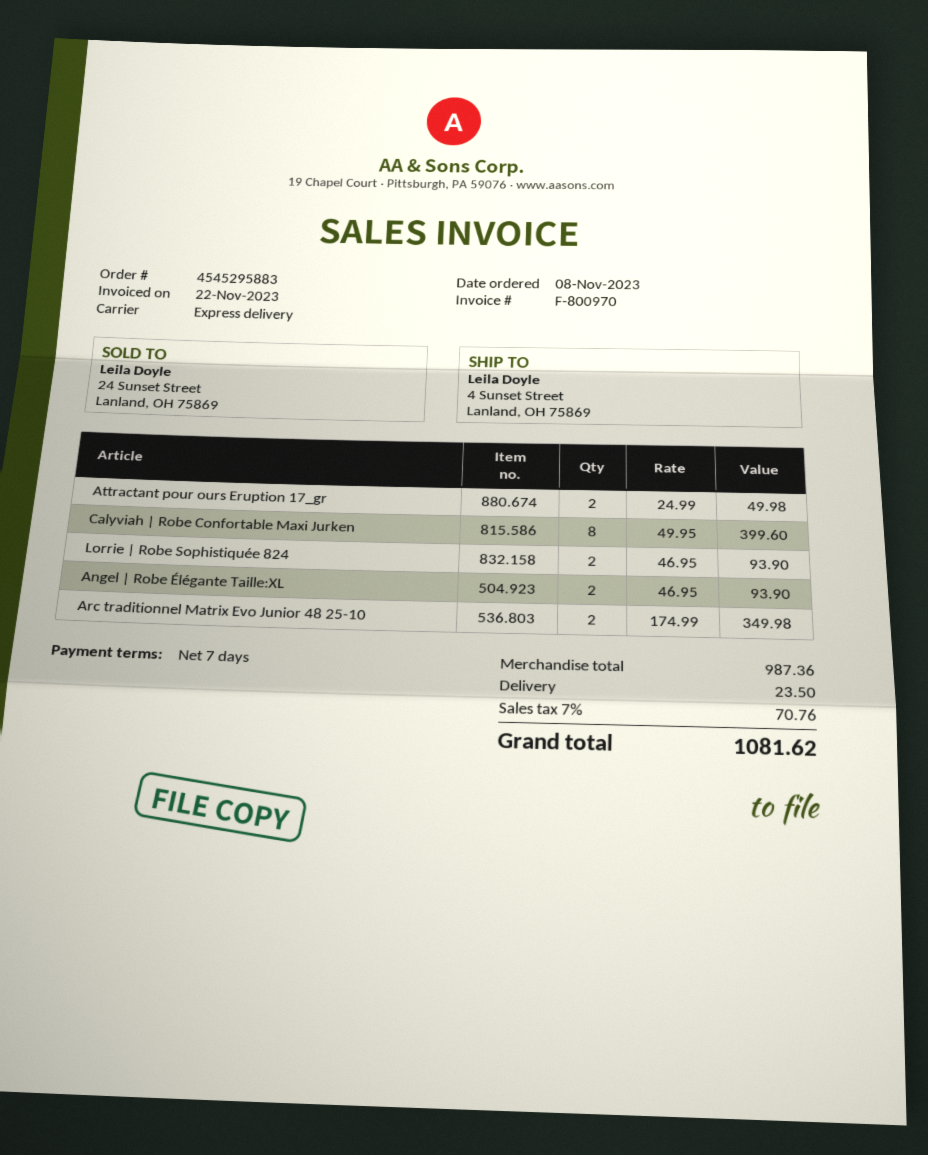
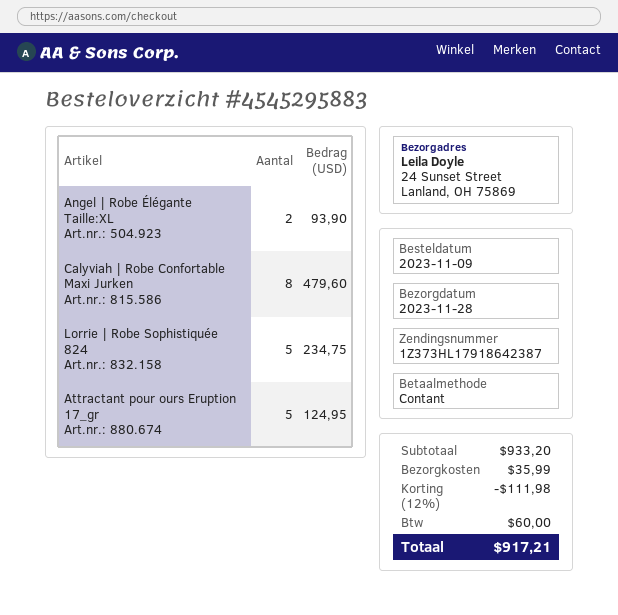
order date: 2023-11-08 -> 2023-11-09
ship to: 4 Sunset Street, Lanland, OH 75869 -> 24 Sunset Street, Lanland, OH 75869
Attractant pour ours Eruption 17_gr: 2 for 49.98 -> 5 for 124.95
Calyviah | Robe Confortable Maxi Jurken: 8 for 399.60 -> 8 for 479.60
Lorrie | Robe Sophistiquée 824: 2 for 93.90 -> 5 for 234.75
Arc traditionnel Matrix Evo Junior 48 25-10: 2 for 349.98 -> none
subtotal: 987.36 -> 933.20
discount: none -> 12% = 111.98
shipping: 23.50 -> 35.99
tax: 70.76 -> 60.00
total: 1081.62 -> 917.21

